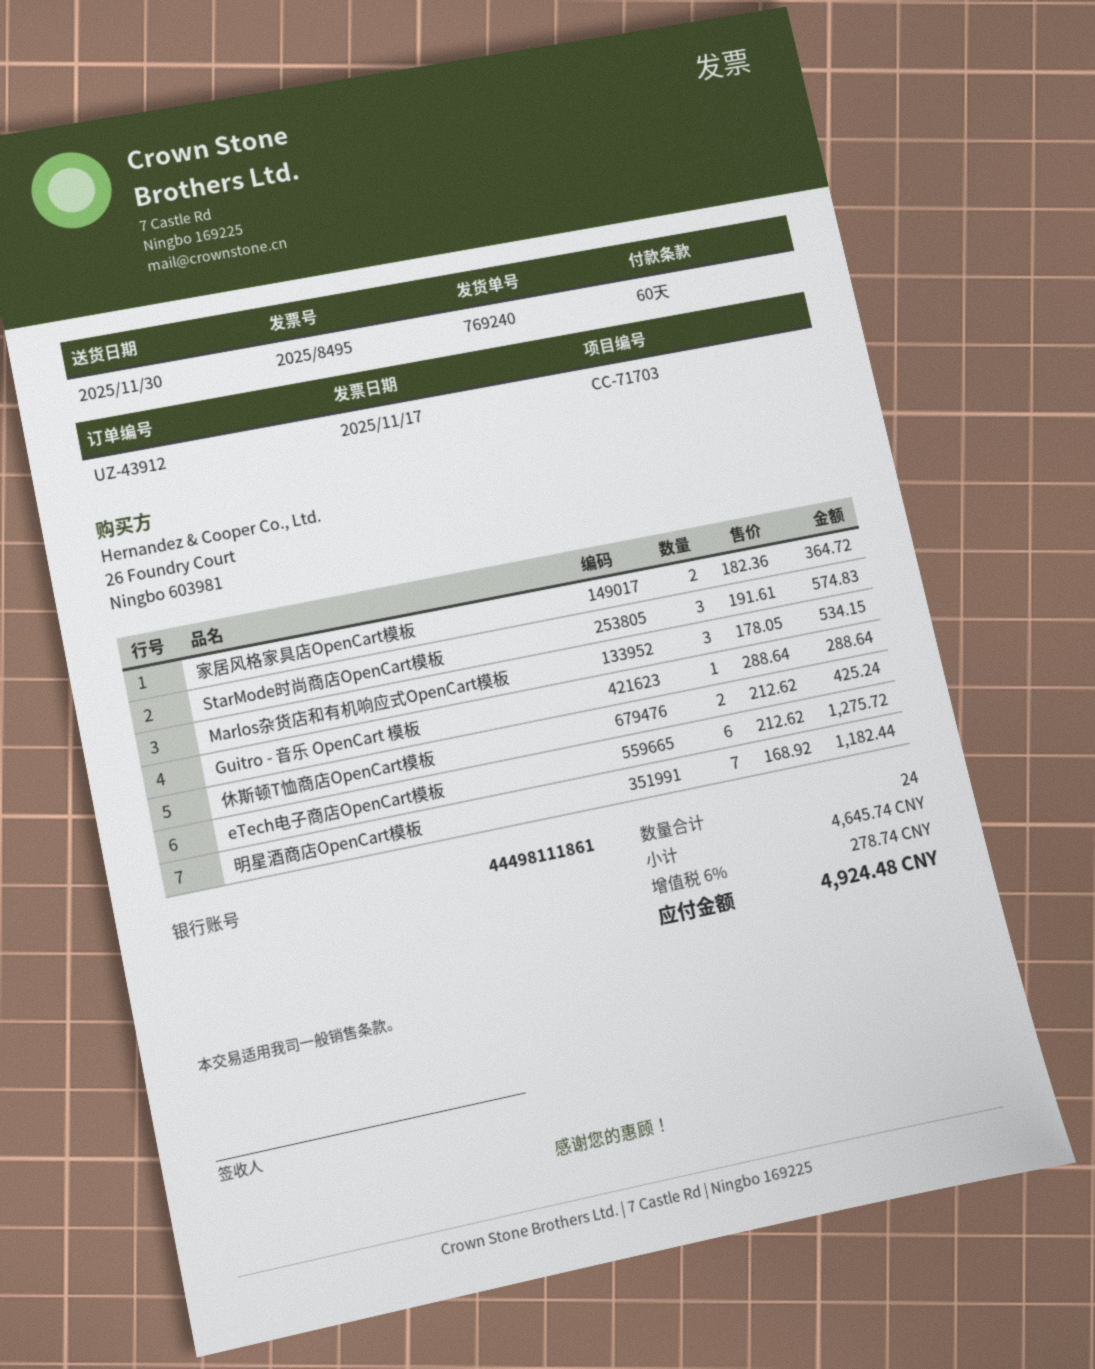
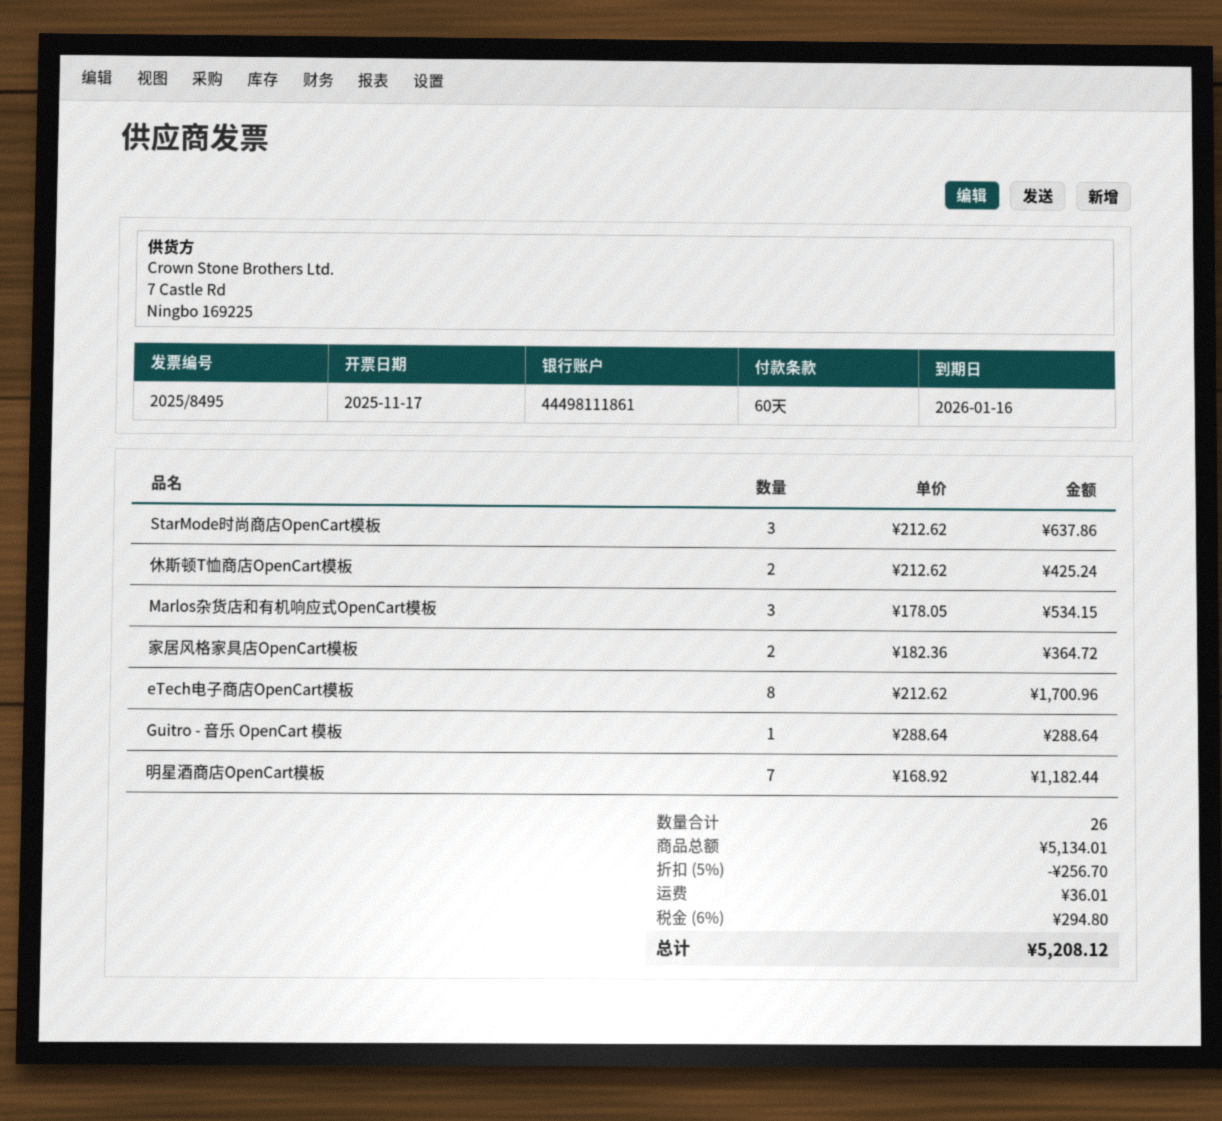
StarMode时尚商店OpenCart模板: 3 x 191.61 = 574.83 -> 3 x 212.62 = 637.86
eTech电子商店OpenCart模板: 6 x 212.62 = 1275.72 -> 8 x 212.62 = 1700.96
total quantity: 24 -> 26
subtotal: 4645.74 -> 5134.01
discount: none -> 5% = 256.70
shipping: none -> 36.01
tax: 6% = 278.74 -> 6% = 294.80
total: 4924.48 -> 5208.12

